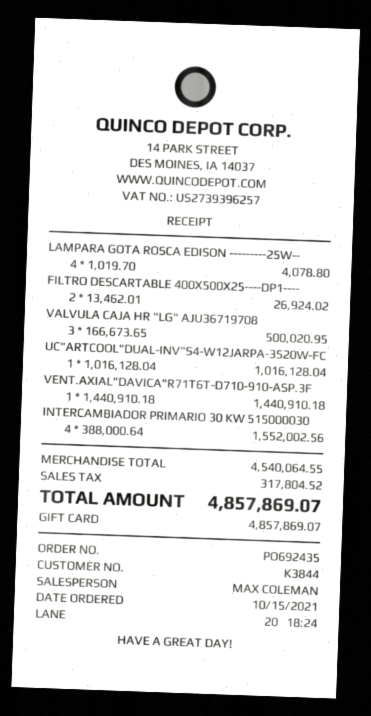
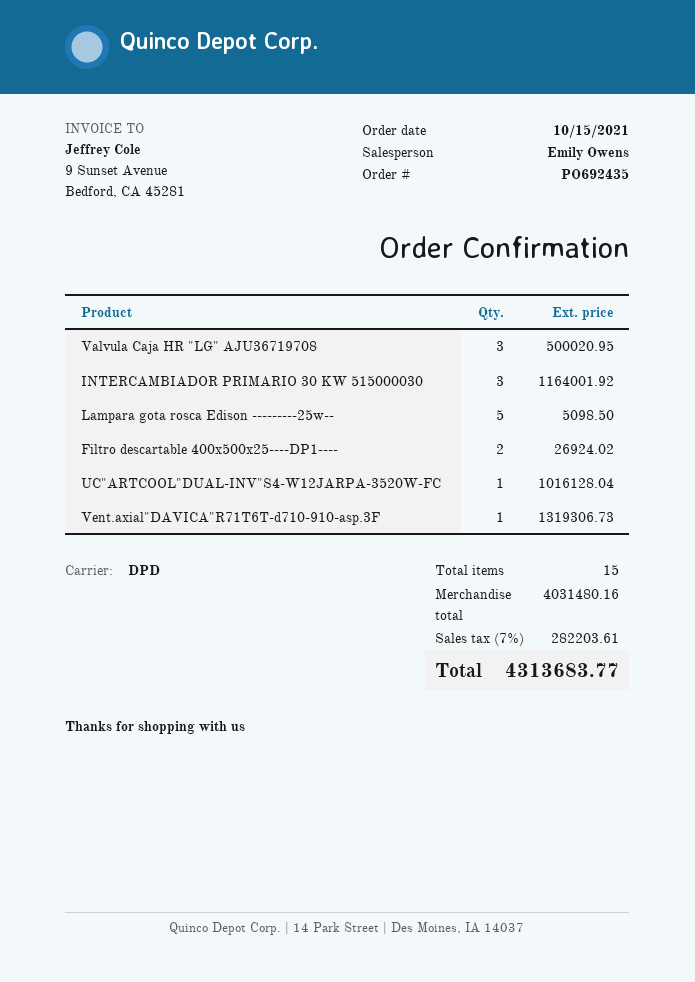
sales rep: MAX COLEMAN -> Emily Owens
LAMPARA GOTA ROSCA EDISON ---------25W--: 4 for 4078.80 -> 5 for 5098.50
VENT.AXIAL"DAVICA"R71T6T-D710-910-ASP.3F: 1 for 1440910.18 -> 1 for 1319306.73
INTERCAMBIADOR PRIMARIO 30 KW 515000030: 4 for 1552002.56 -> 3 for 1164001.92
subtotal: 4540064.55 -> 4031480.16
tax: 317804.52 -> 282203.61
total: 4857869.07 -> 4313683.77

